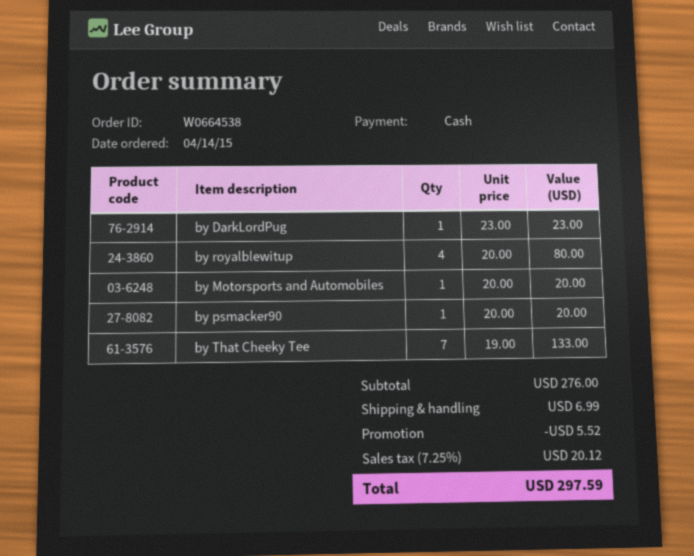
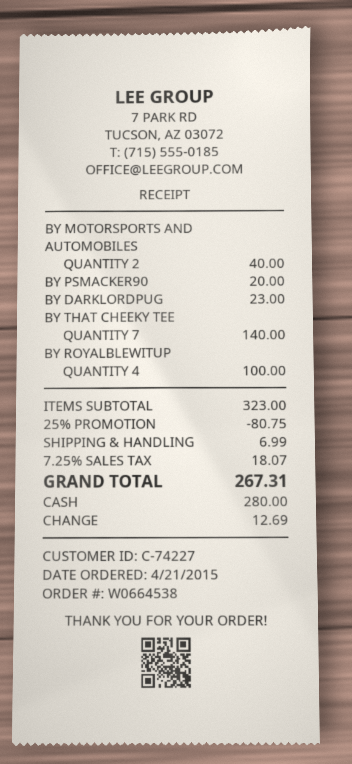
order date: 2015-04-14 -> 2015-04-21
by royalblewitup: 4 for 80.00 -> 4 for 100.00
by Motorsports and Automobiles: 1 for 20.00 -> 2 for 40.00
by That Cheeky Tee: 7 for 133.00 -> 7 for 140.00
subtotal: 276.00 -> 323.00
discount: 5.52 -> 80.75
tax: 7.25% = 20.12 -> 7.25% = 18.07
total: 297.59 -> 267.31

